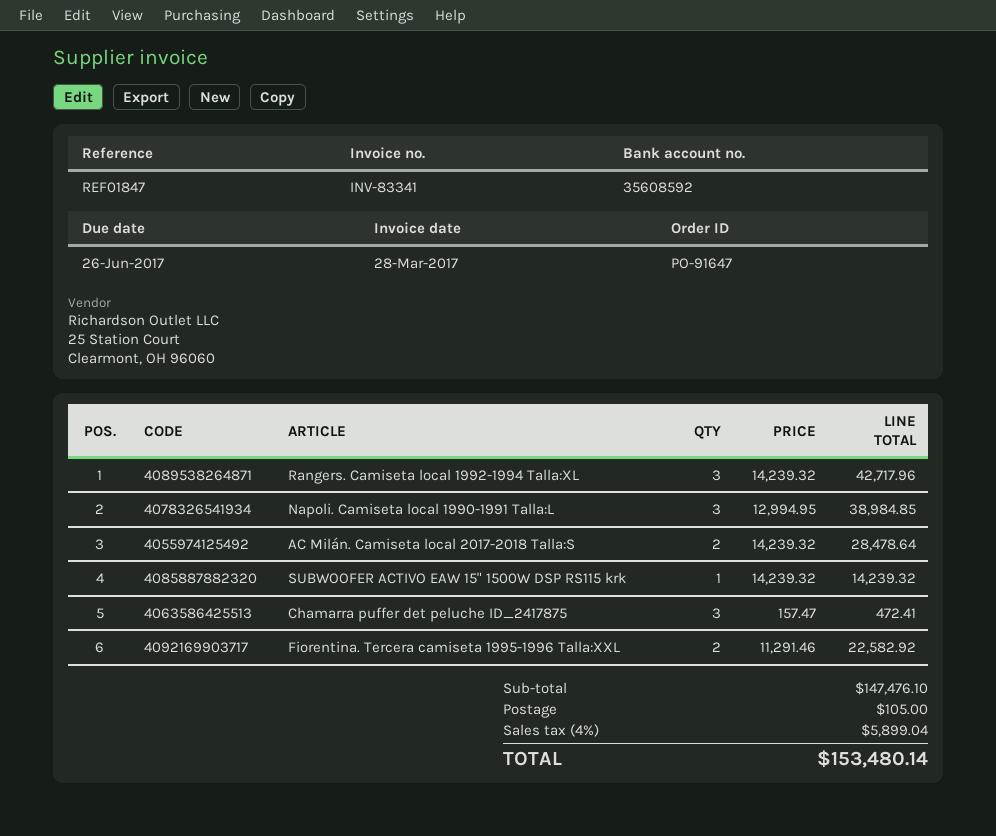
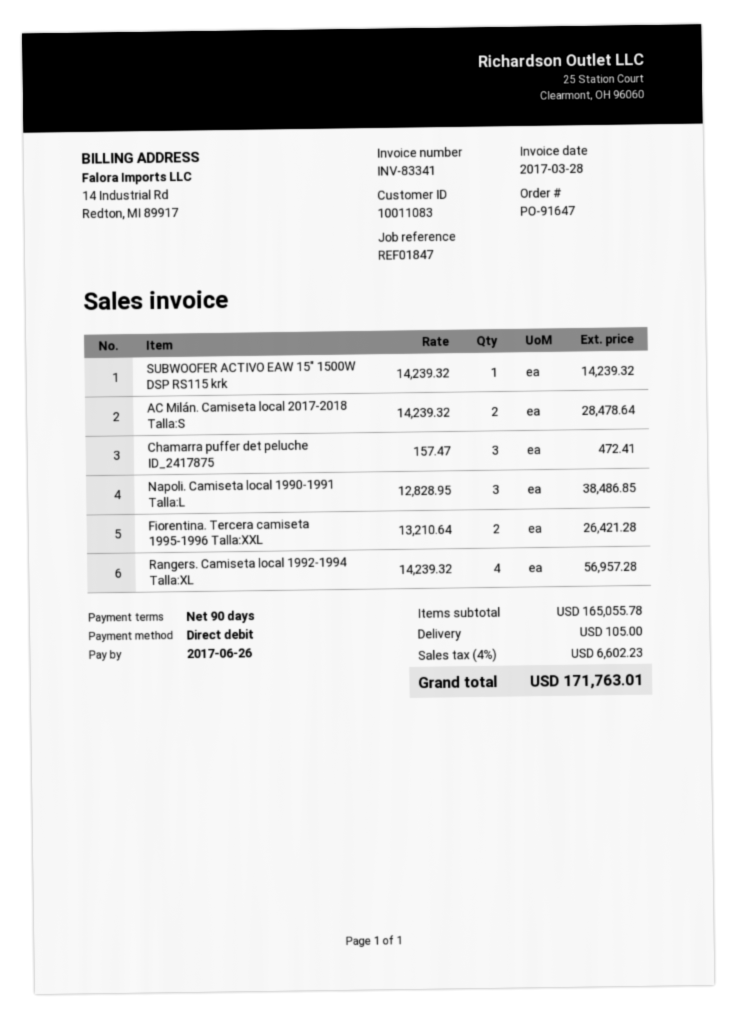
Rangers. Camiseta local 1992-1994 Talla:XL: 3 x 14239.32 = 42717.96 -> 4 x 14239.32 = 56957.28
Napoli. Camiseta local 1990-1991 Talla:L: 3 x 12994.95 = 38984.85 -> 3 x 12828.95 = 38486.85
Fiorentina. Tercera camiseta 1995-1996 Talla:XXL: 2 x 11291.46 = 22582.92 -> 2 x 13210.64 = 26421.28
subtotal: 147476.10 -> 165055.78
tax: 4% = 5899.04 -> 4% = 6602.23
total: 153480.14 -> 171763.01

